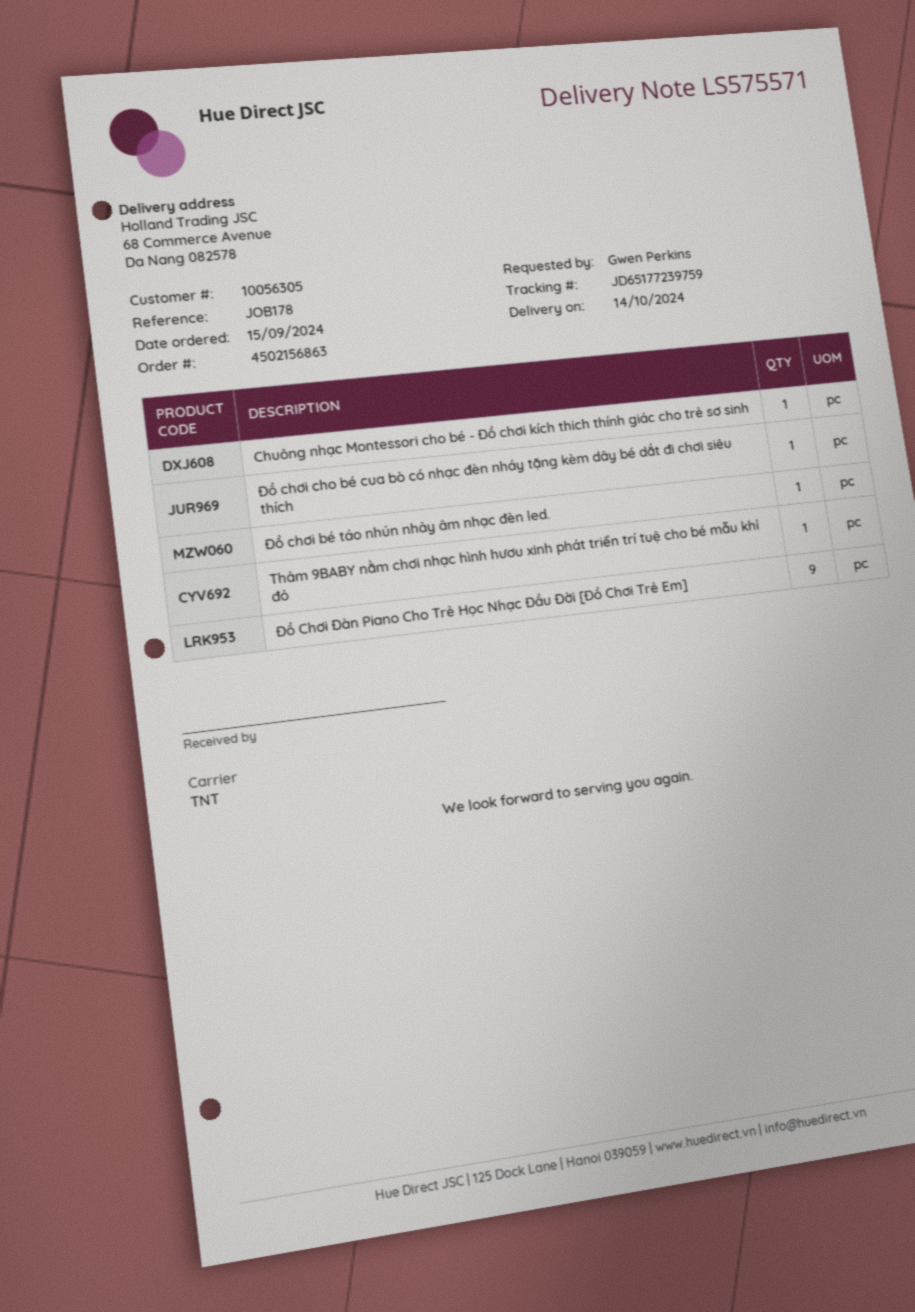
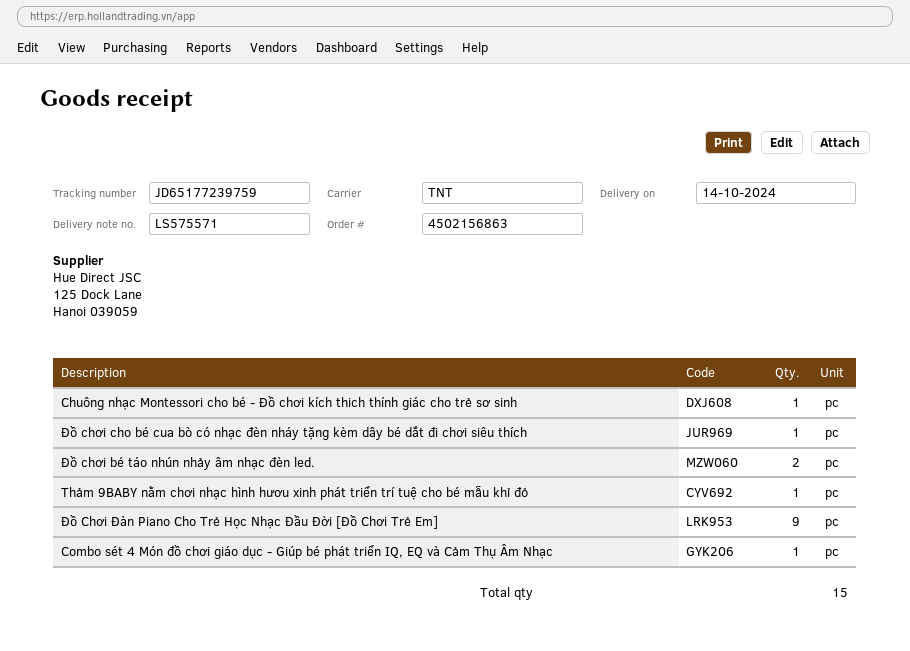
Đồ chơi bé táo nhún nhảy âm nhạc đèn led.: 1 -> 2
Combo sét 4 Món đồ chơi giáo dục - Giúp bé phát triển IQ, EQ và Cảm Thụ Âm Nhạc: none -> 1

